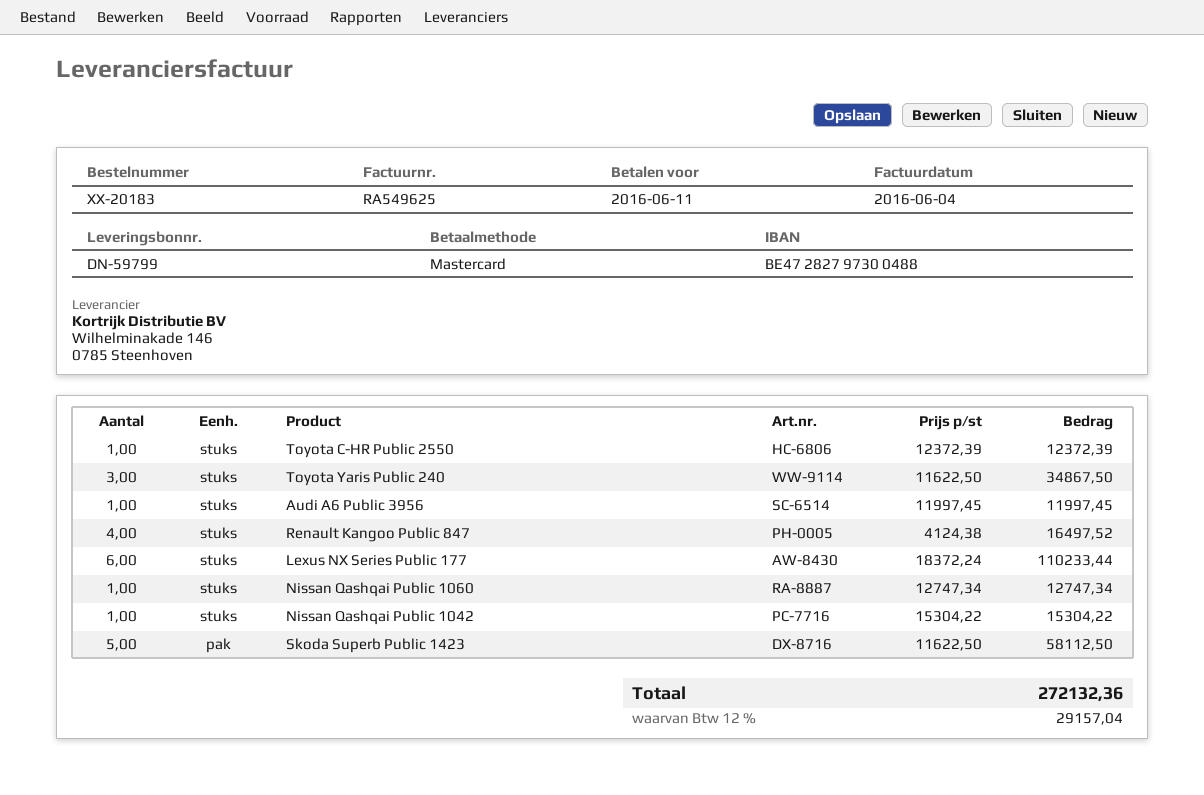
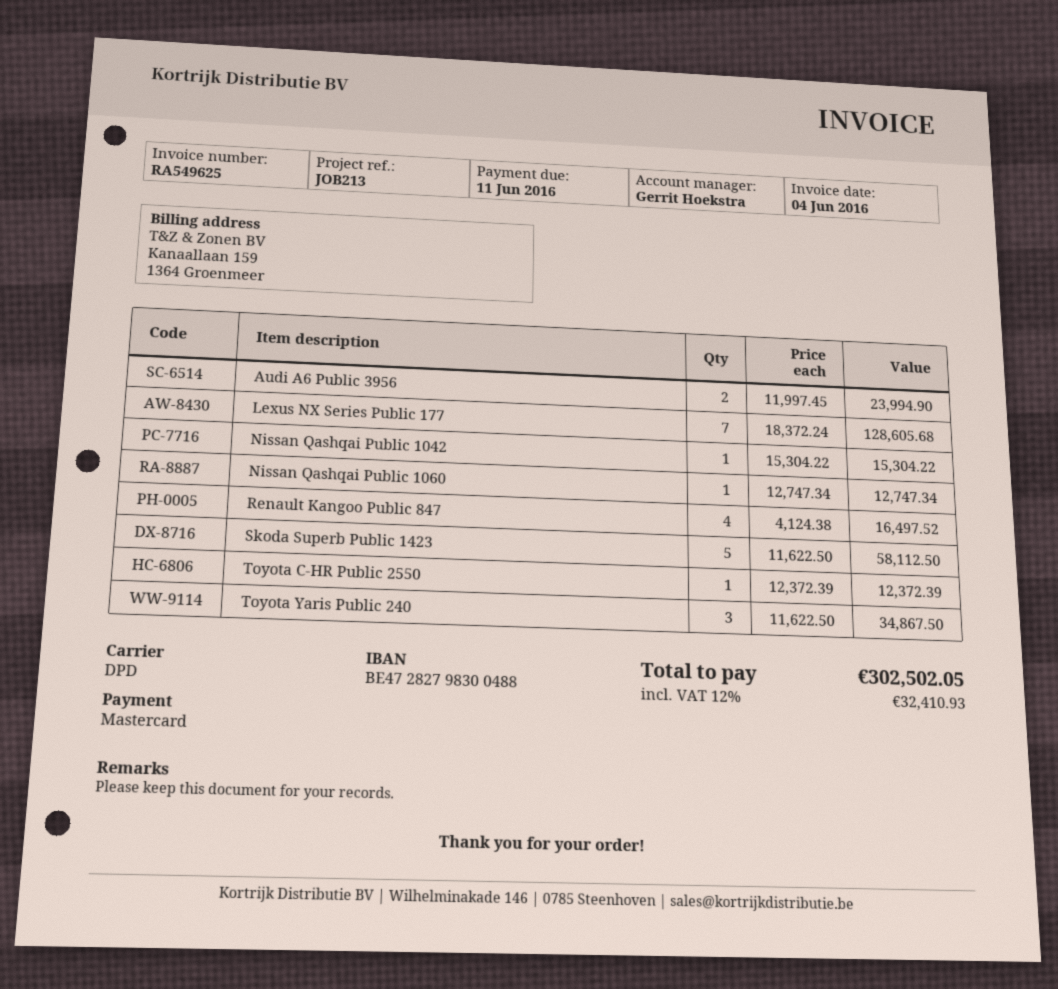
bank account: BE47282797300488 -> BE47282798300488
Audi A6 Public 3956: 1 x 11997.45 = 11997.45 -> 2 x 11997.45 = 23994.90
Lexus NX Series Public 177: 6 x 18372.24 = 110233.44 -> 7 x 18372.24 = 128605.68
tax: 12% = 29157.04 -> 12% = 32410.93
total: 272132.36 -> 302502.05

